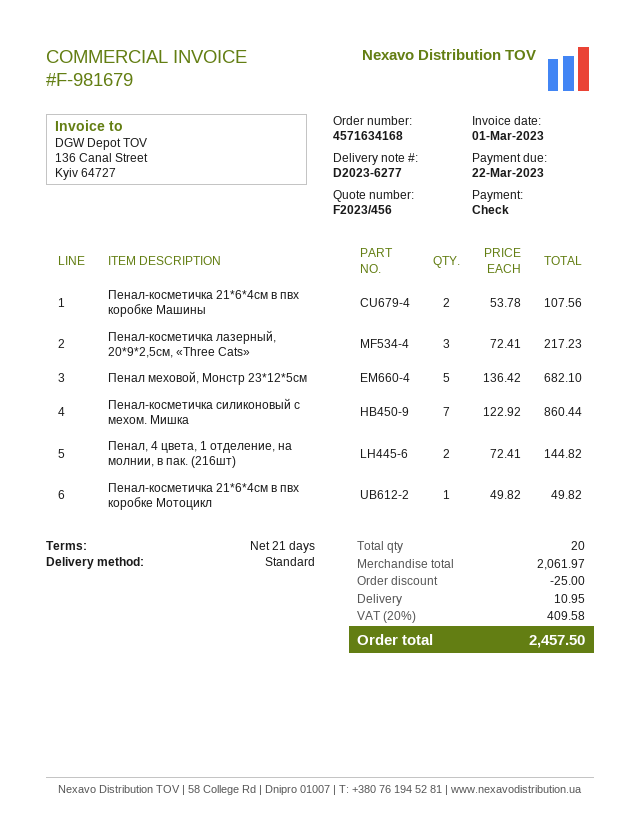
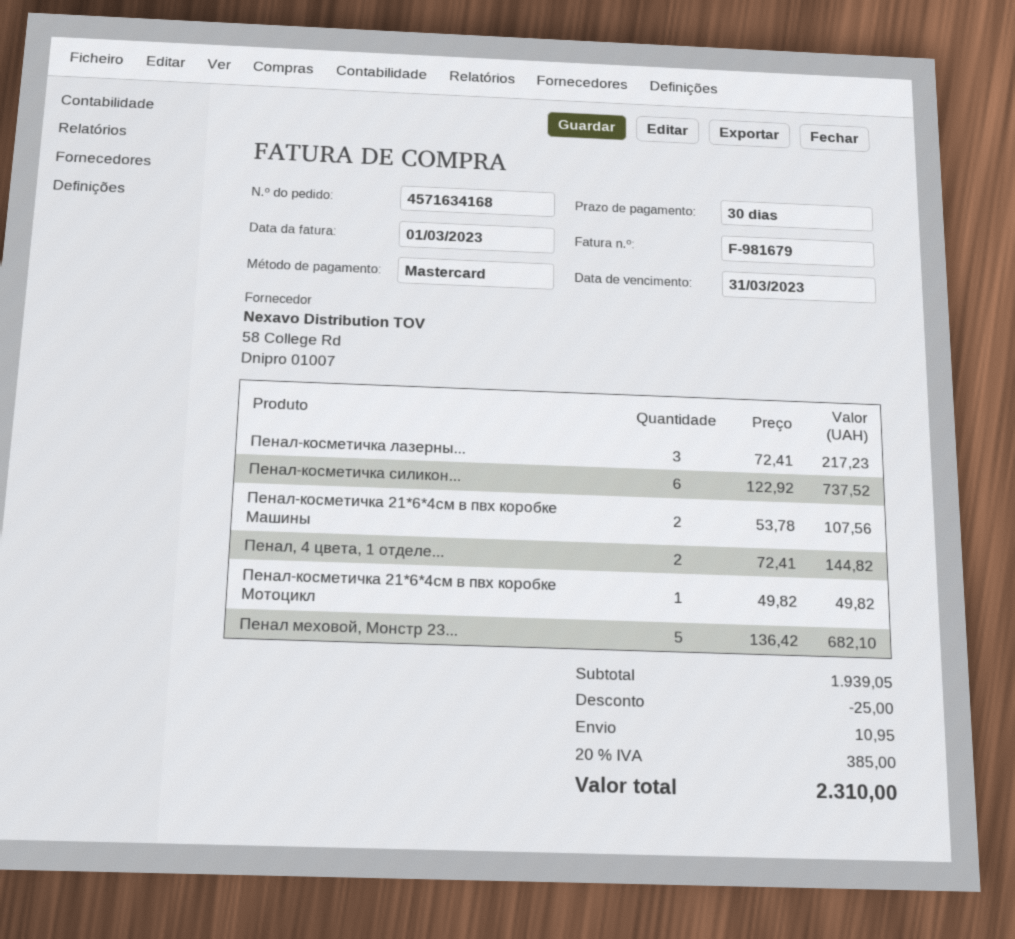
payment terms: 21 days -> 30 days
due date: 2023-03-22 -> 2023-03-31
payment method: cheque -> Mastercard
Пенал-косметичка силиконовый с мехом. Мишка: 7 x 122.92 = 860.44 -> 6 x 122.92 = 737.52
subtotal: 2061.97 -> 1939.05
tax: 20% = 409.58 -> 20% = 385.00
total: 2457.50 -> 2310.00

